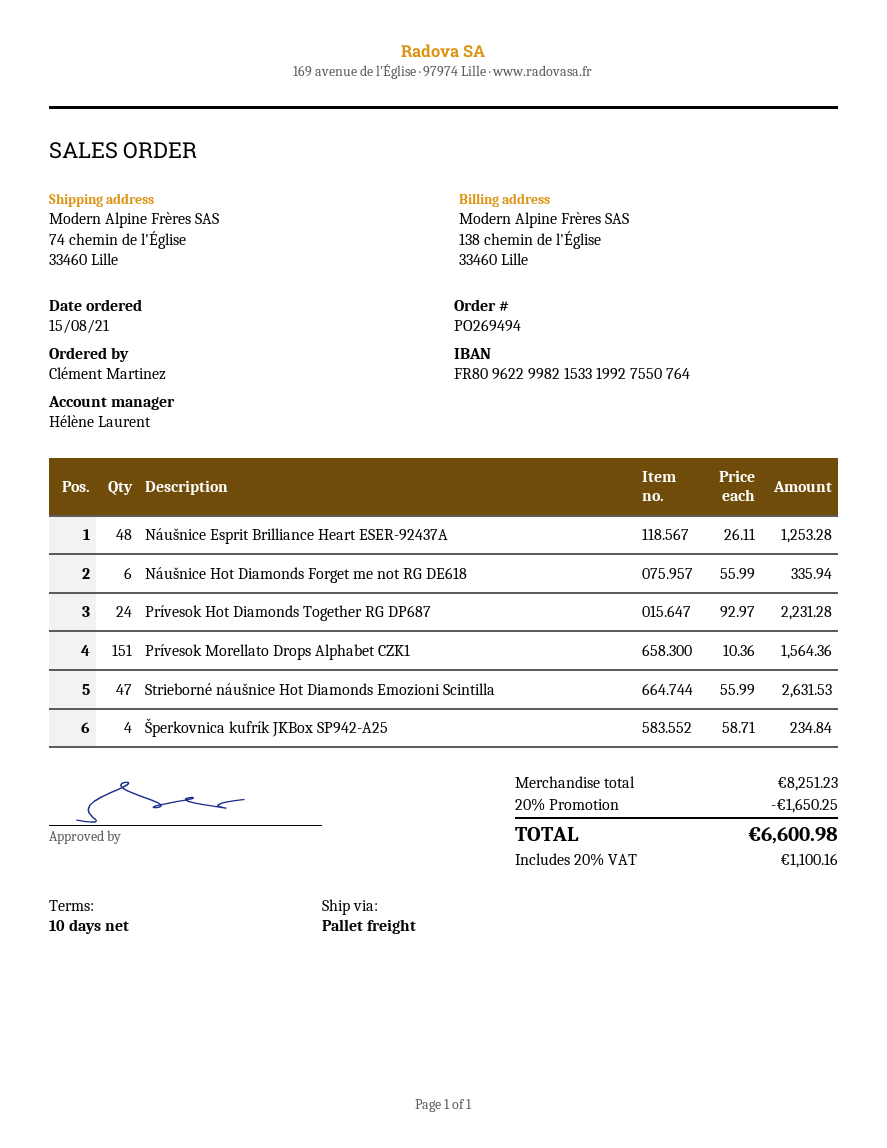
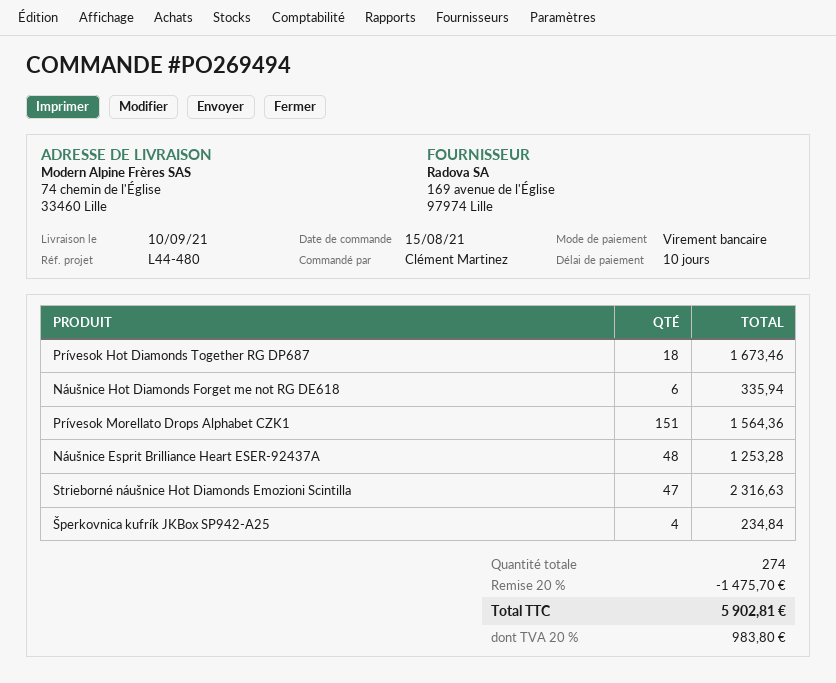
Prívesok Hot Diamonds Together RG DP687: 24 for 2231.28 -> 18 for 1673.46
Strieborné náušnice Hot Diamonds Emozioni Scintilla: 47 for 2631.53 -> 47 for 2316.63
discount: 20% = 1650.25 -> 20% = 1475.70
tax: 20% = 1100.16 -> 20% = 983.80
total: 6600.98 -> 5902.81

